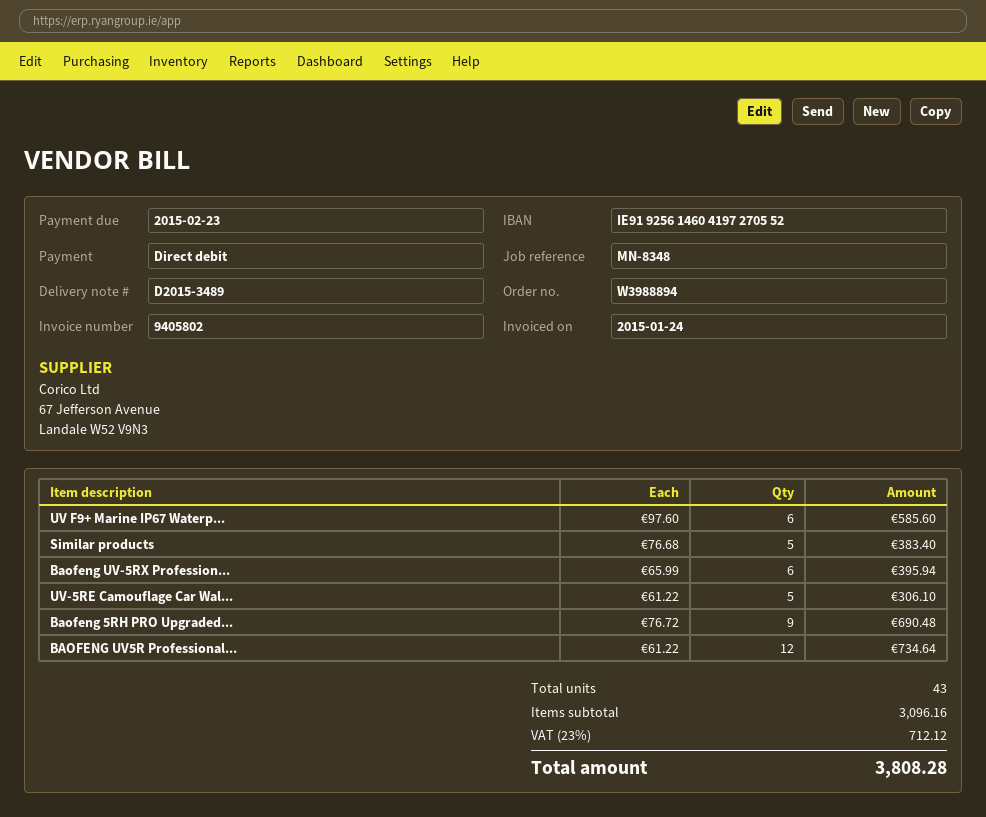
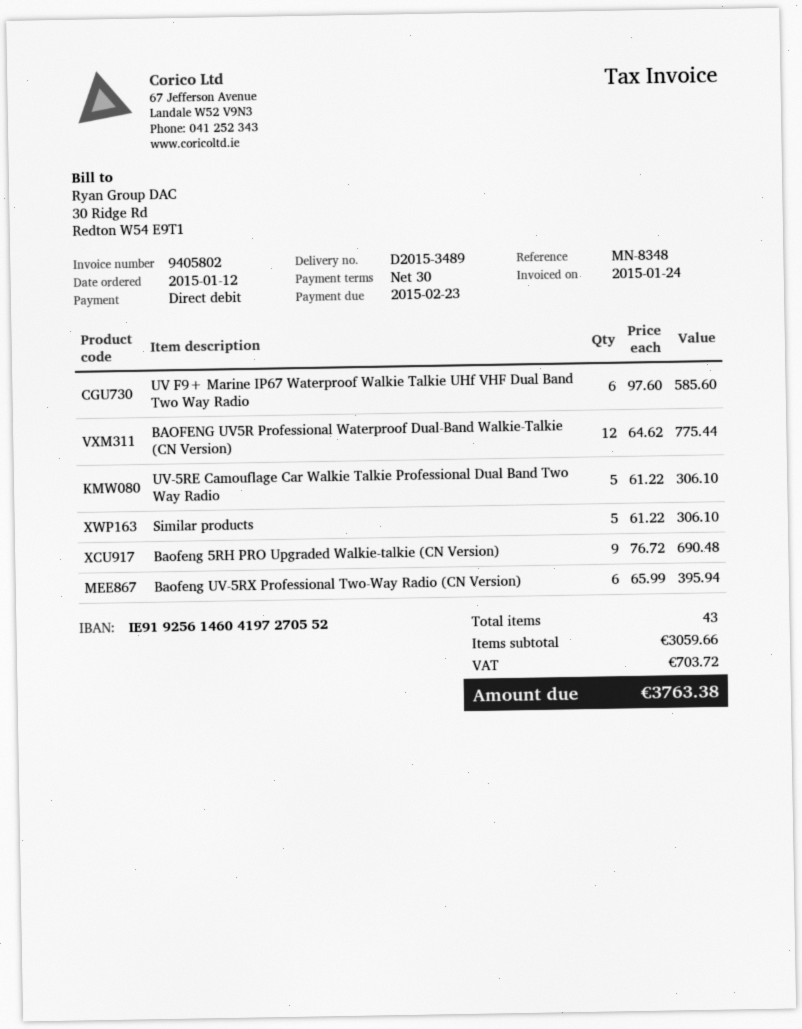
Similar products: 5 x 76.68 = 383.40 -> 5 x 61.22 = 306.10
BAOFENG UV5R Professional...: 12 x 61.22 = 734.64 -> 12 x 64.62 = 775.44
subtotal: 3096.16 -> 3059.66
tax: 712.12 -> 703.72
total: 3808.28 -> 3763.38

